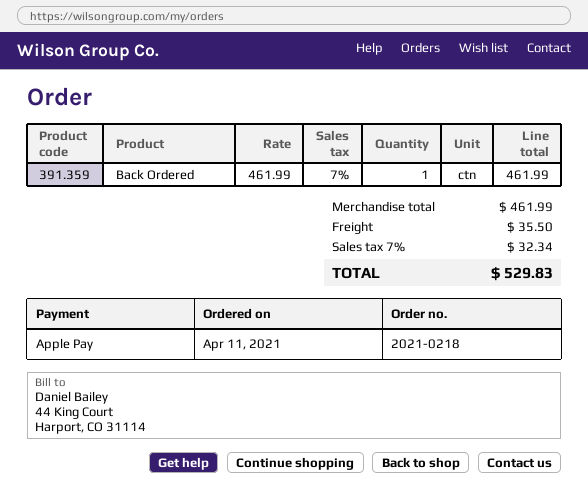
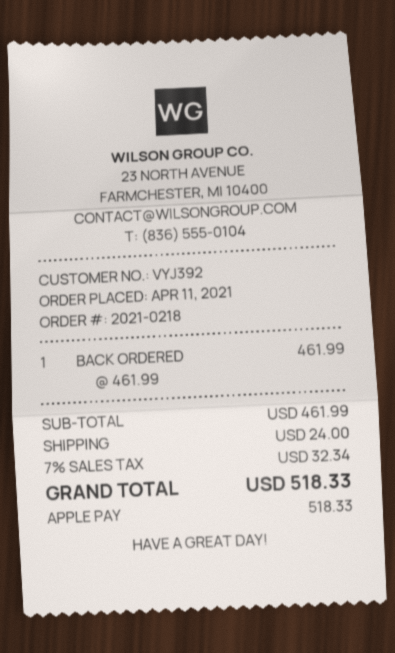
shipping: 35.50 -> 24.00
total: 529.83 -> 518.33

